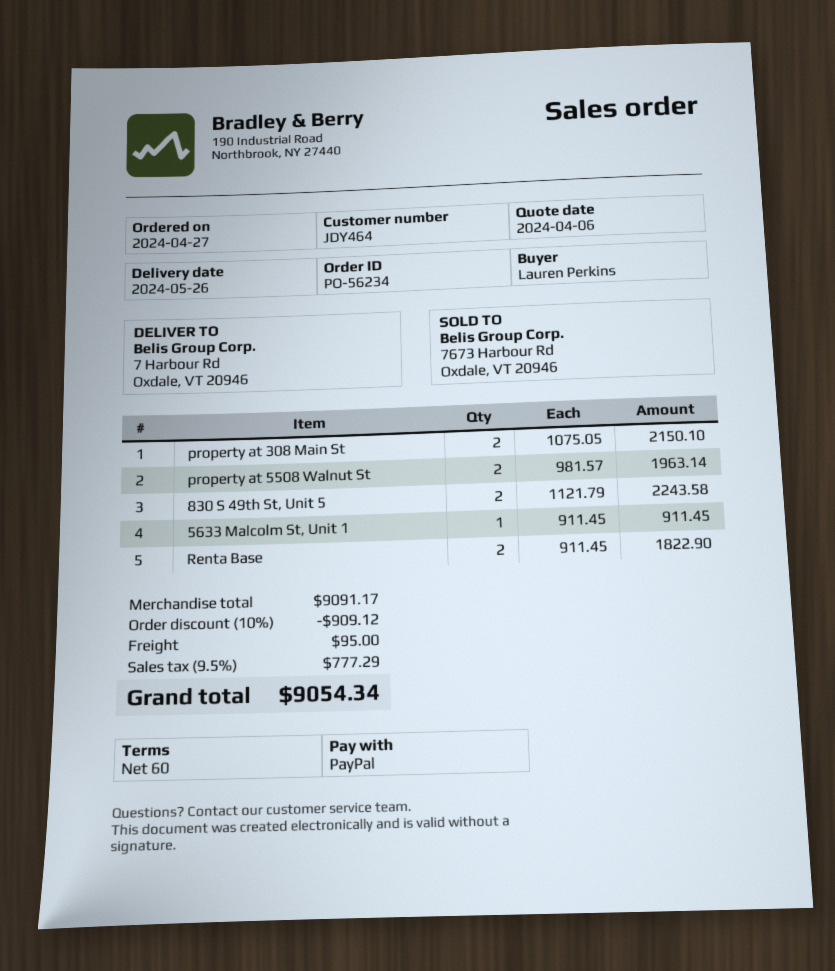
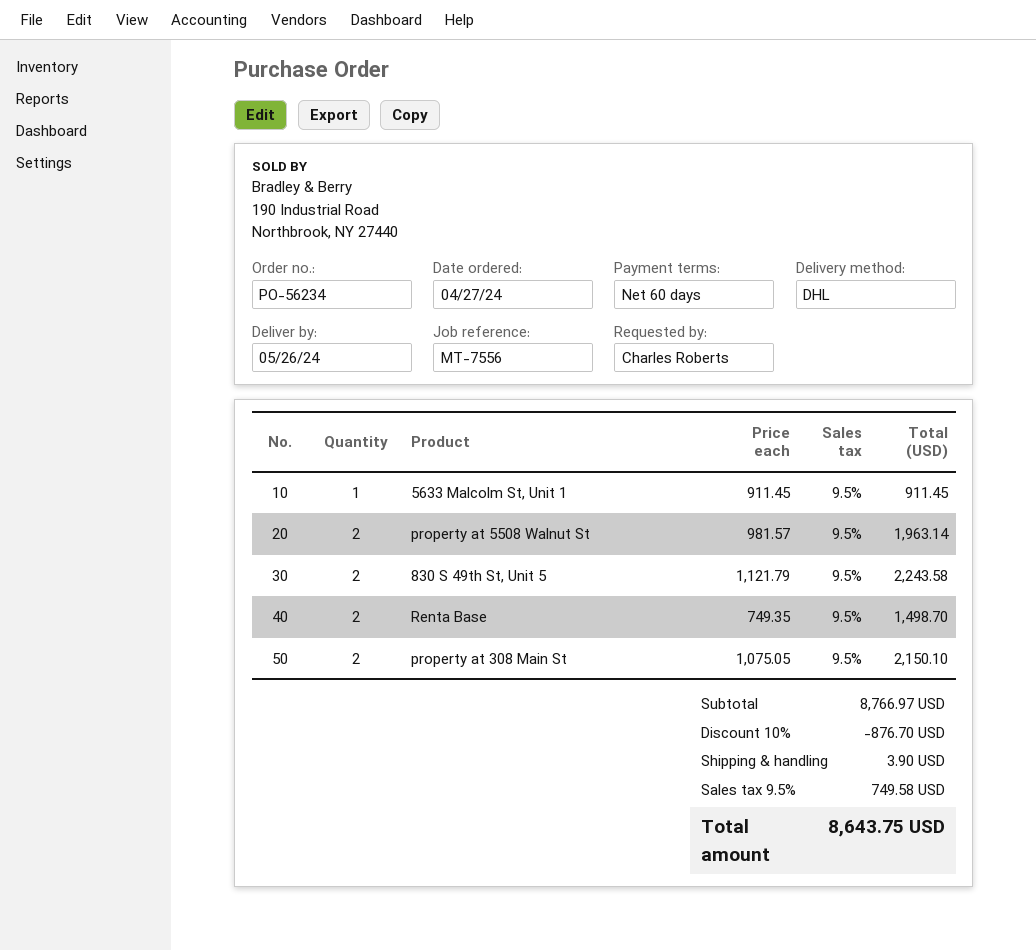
ordered by: Lauren Perkins -> Charles Roberts
Renta Base: 2 x 911.45 = 1822.90 -> 2 x 749.35 = 1498.70
subtotal: 9091.17 -> 8766.97
discount: 10% = 909.12 -> 10% = 876.70
shipping: 95.00 -> 3.90
tax: 9.5% = 777.29 -> 9.5% = 749.58
total: 9054.34 -> 8643.75

